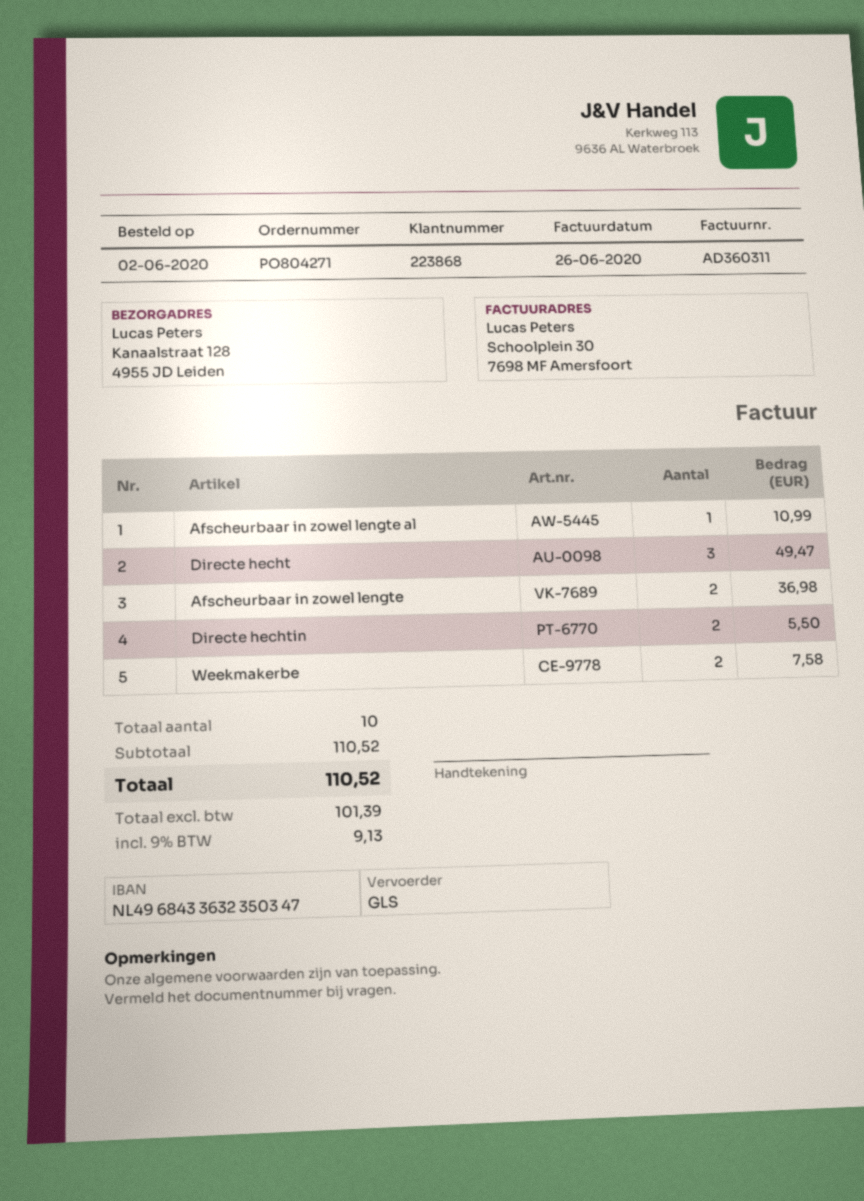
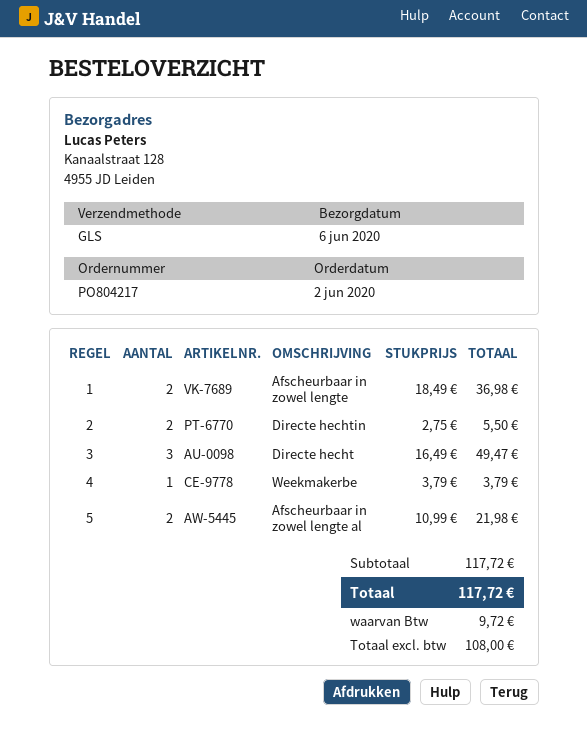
order number: PO804271 -> PO804217
Afscheurbaar in zowel lengte al: 1 for 10.99 -> 2 for 21.98
Weekmakerbe: 2 for 7.58 -> 1 for 3.79
subtotal: 110.52 -> 117.72
net: 101.39 -> 108.00
tax: 9.13 -> 9.72
total: 110.52 -> 117.72

